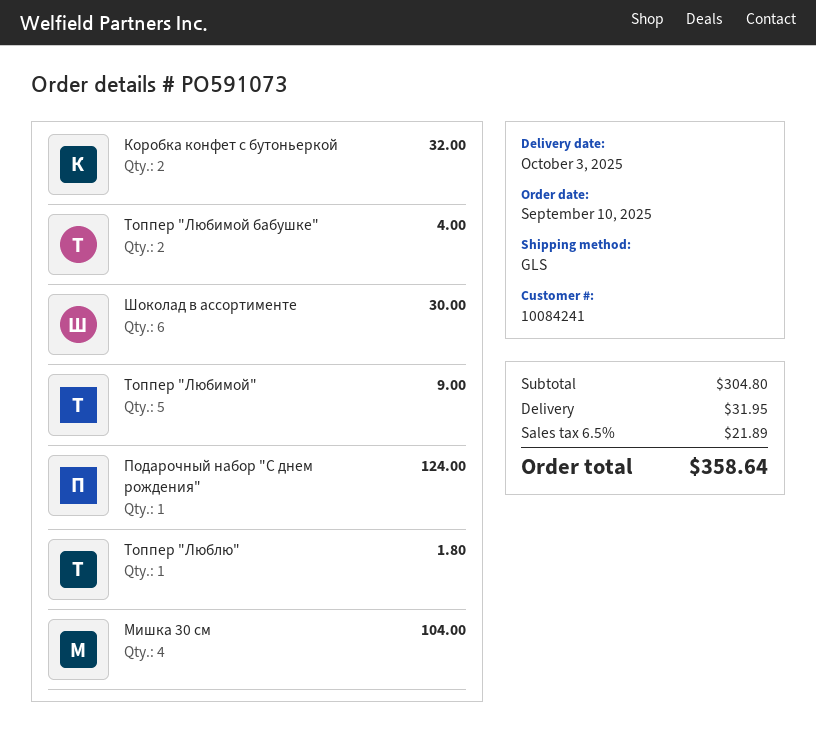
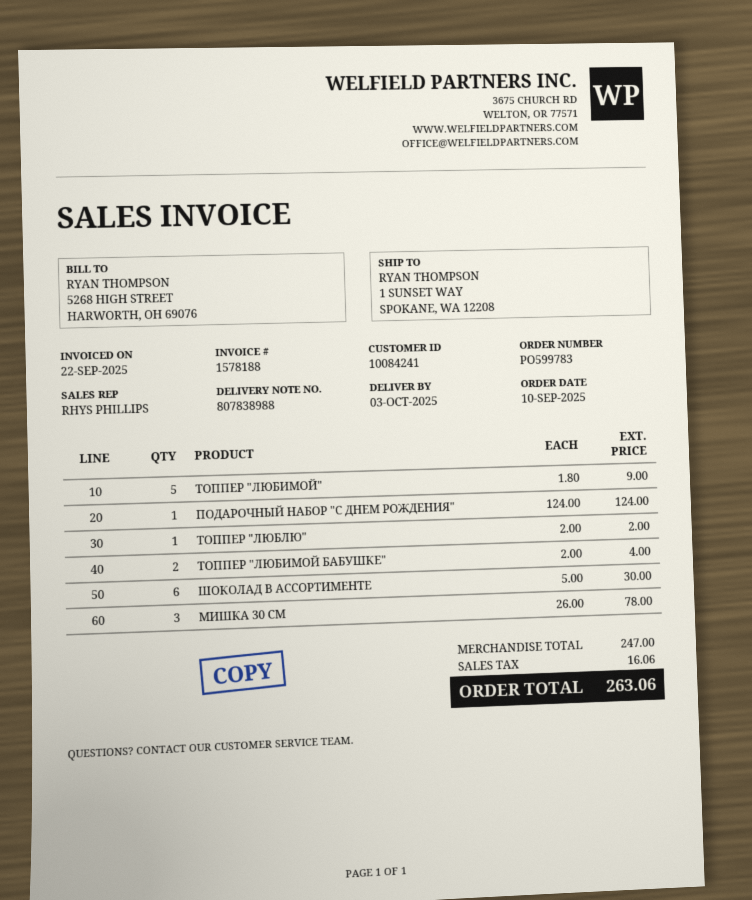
order number: PO591073 -> PO599783
Коробка конфет с бутоньеркой: 2 for 32.00 -> none
Топпер "Люблю": 1 for 1.80 -> 1 for 2.00
Мишка 30 см: 4 for 104.00 -> 3 for 78.00
subtotal: 304.80 -> 247.00
shipping: 31.95 -> none
tax: 21.89 -> 16.06
total: 358.64 -> 263.06

